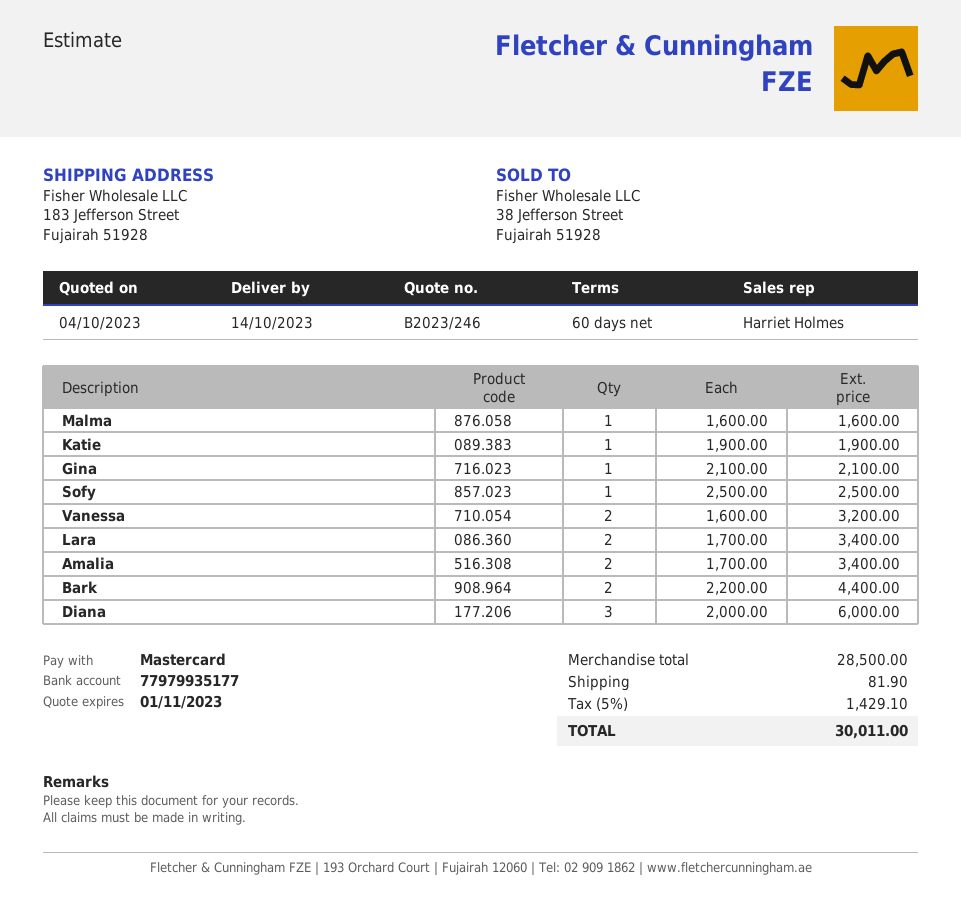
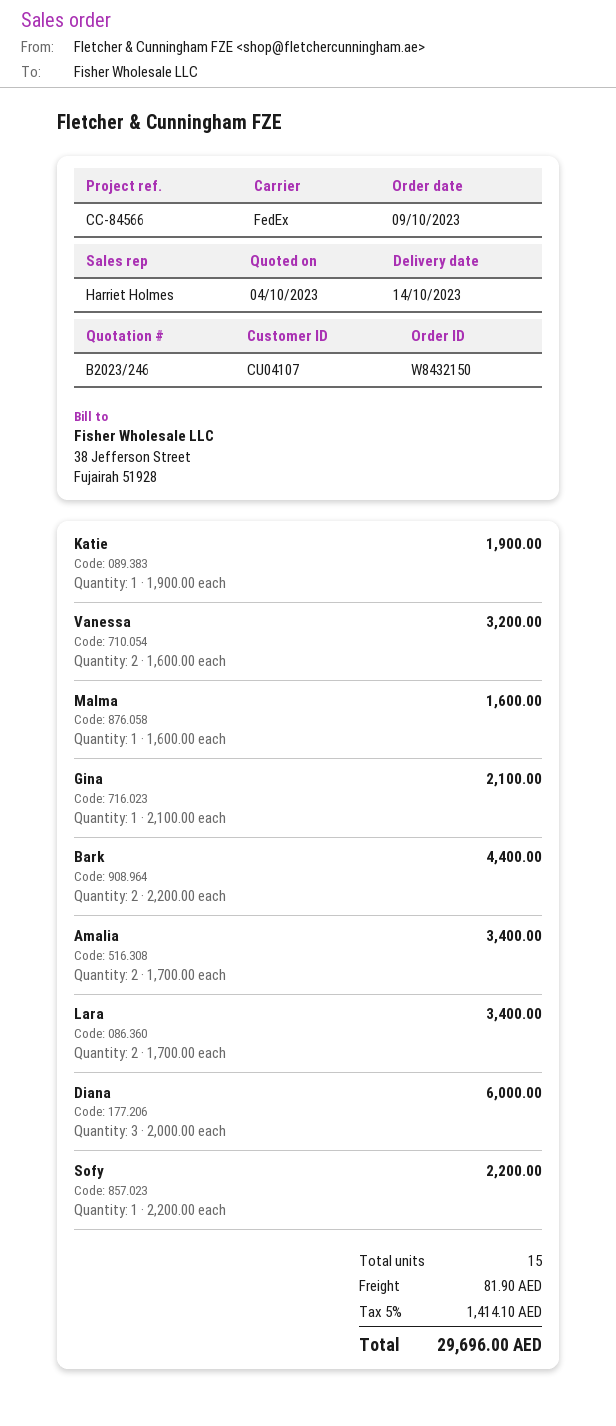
Sofy: 1 x 2500.00 = 2500.00 -> 1 x 2200.00 = 2200.00
tax: 5% = 1429.10 -> 5% = 1414.10
total: 30011.00 -> 29696.00

